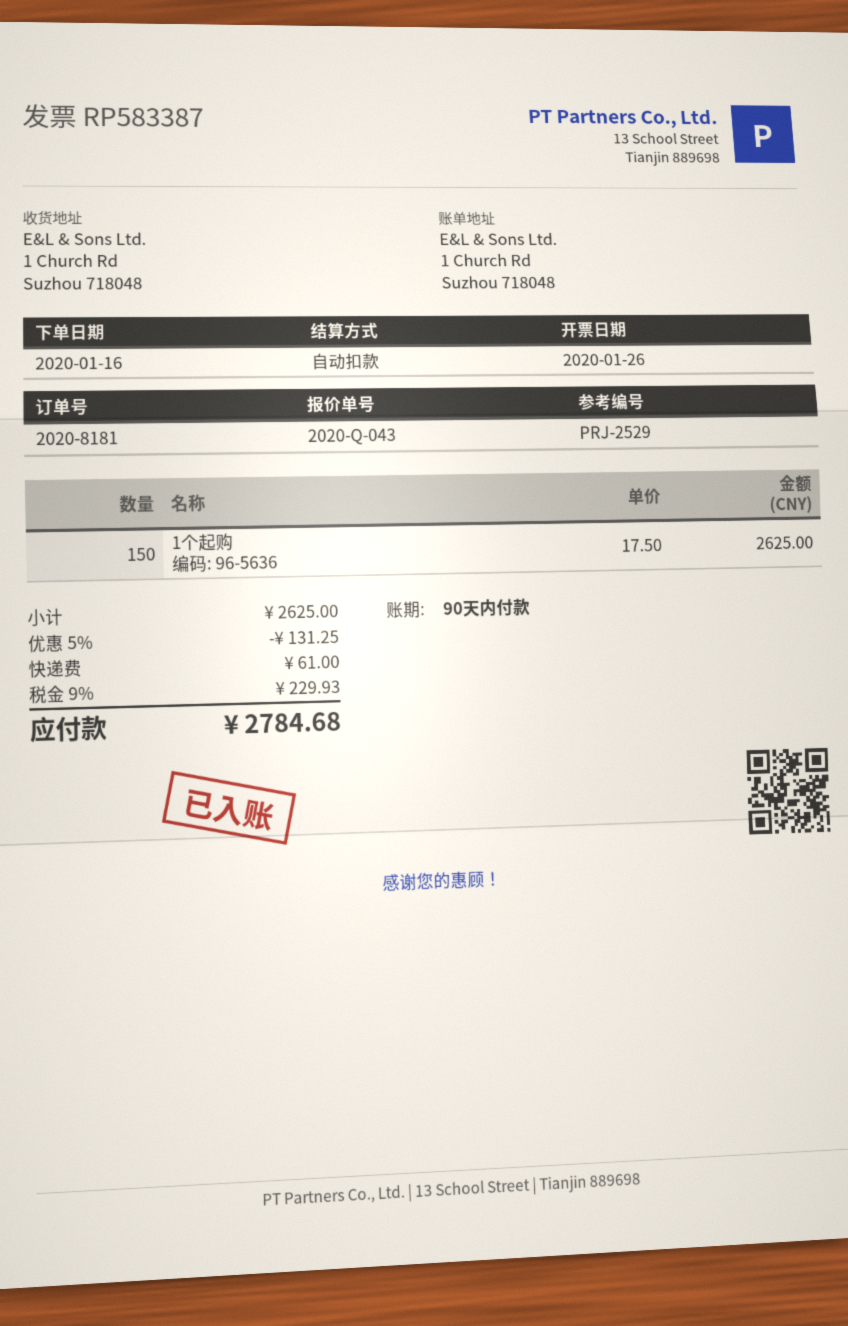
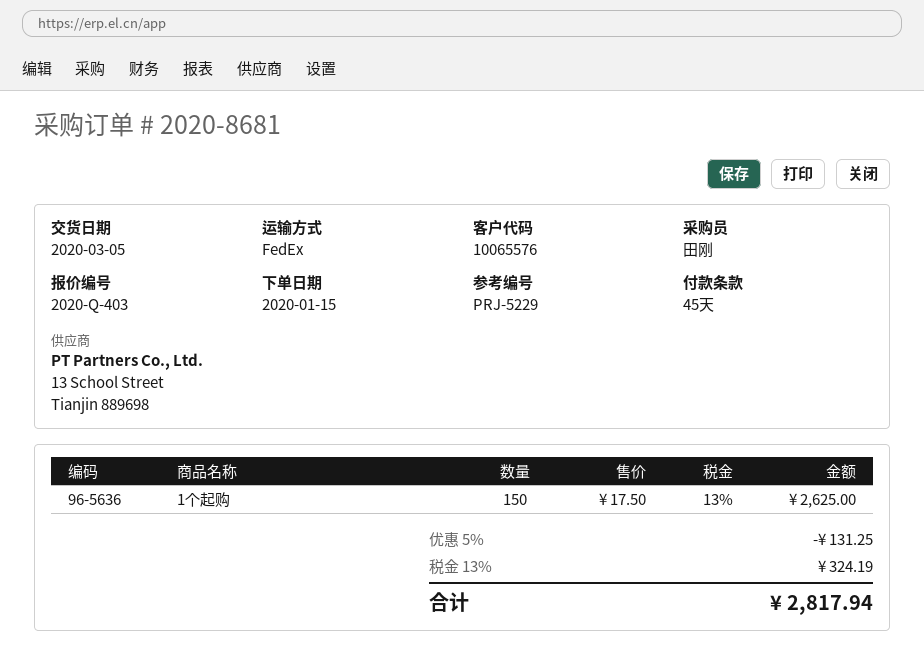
quote number: 2020-Q-043 -> 2020-Q-403
order number: 2020-8181 -> 2020-8681
order date: 2020-01-16 -> 2020-01-15
payment terms: 90 days -> 45 days
reference: PRJ-2529 -> PRJ-5229
shipping: 61.00 -> none
tax: 9% = 229.93 -> 13% = 324.19
total: 2784.68 -> 2817.94

